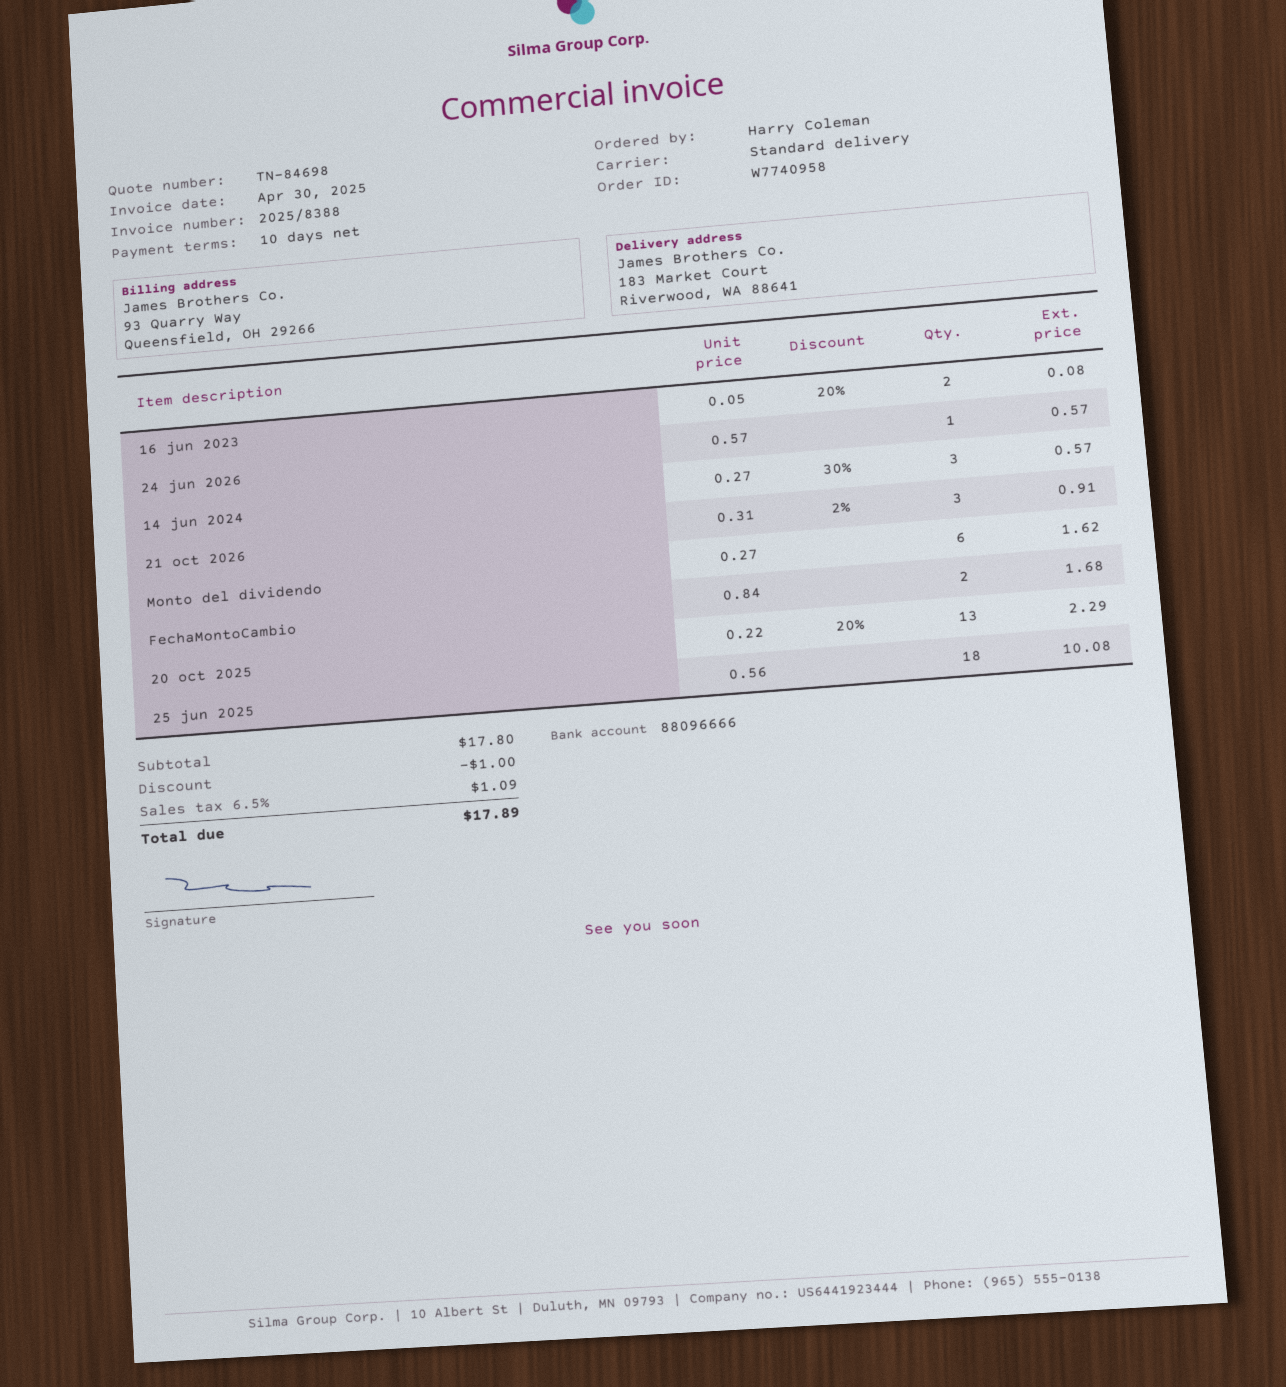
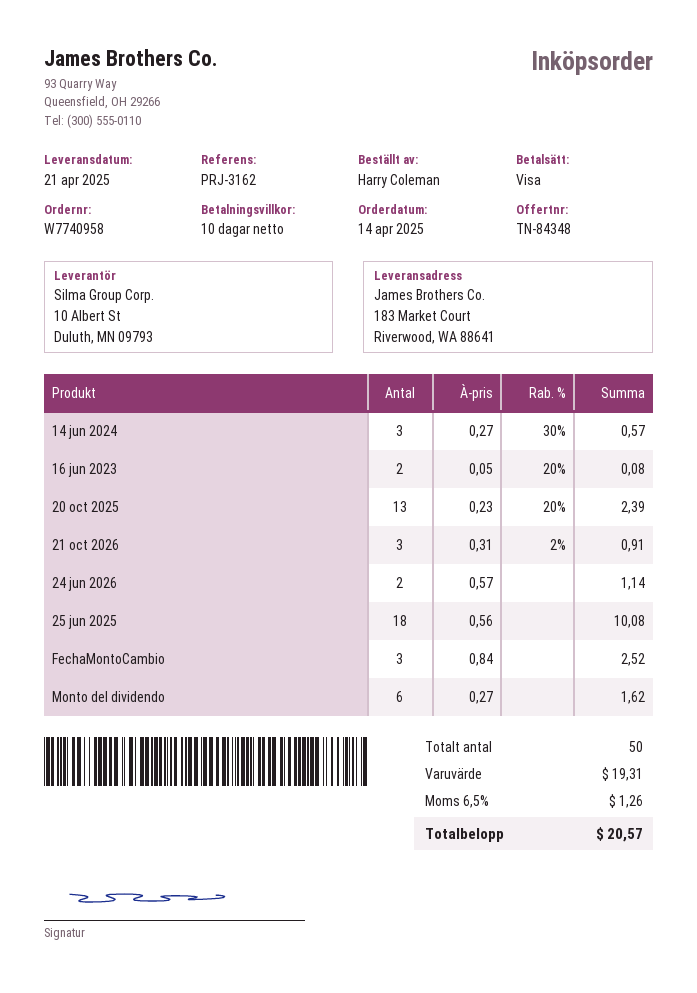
quote number: TN-84698 -> TN-84348
24 jun 2026: 1 x 0.57 = 0.57 -> 2 x 0.57 = 1.14
FechaMontoCambio: 2 x 0.84 = 1.68 -> 3 x 0.84 = 2.52
20 oct 2025: 13 x 0.22 - 20% = 2.29 -> 13 x 0.23 - 20% = 2.39
subtotal: 17.80 -> 19.31
discount: 1.00 -> none
tax: 6.5% = 1.09 -> 6.5% = 1.26
total: 17.89 -> 20.57

